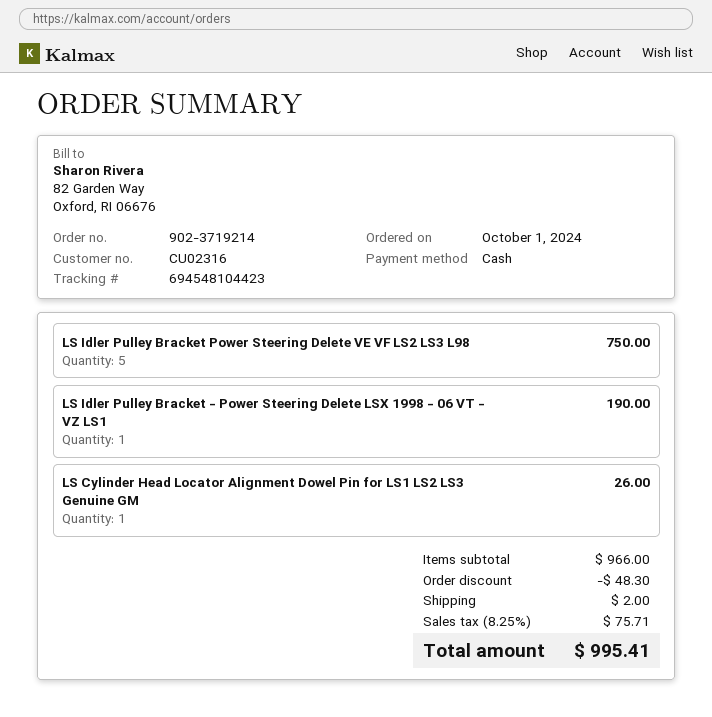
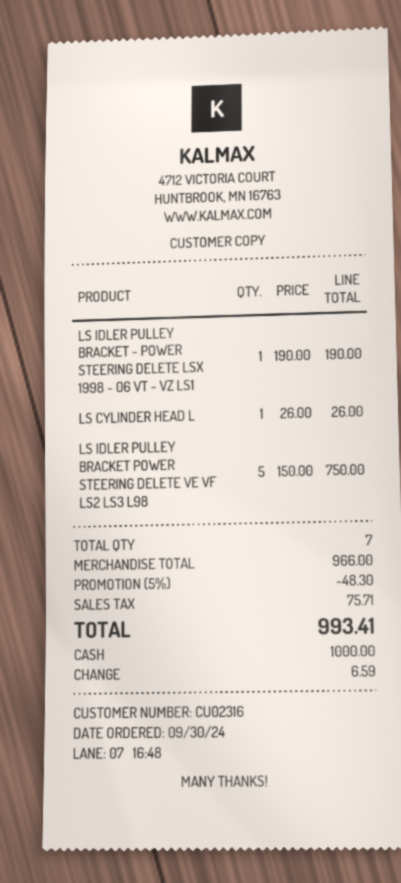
order date: 2024-10-01 -> 2024-09-30
shipping: 2.00 -> none
total: 995.41 -> 993.41

